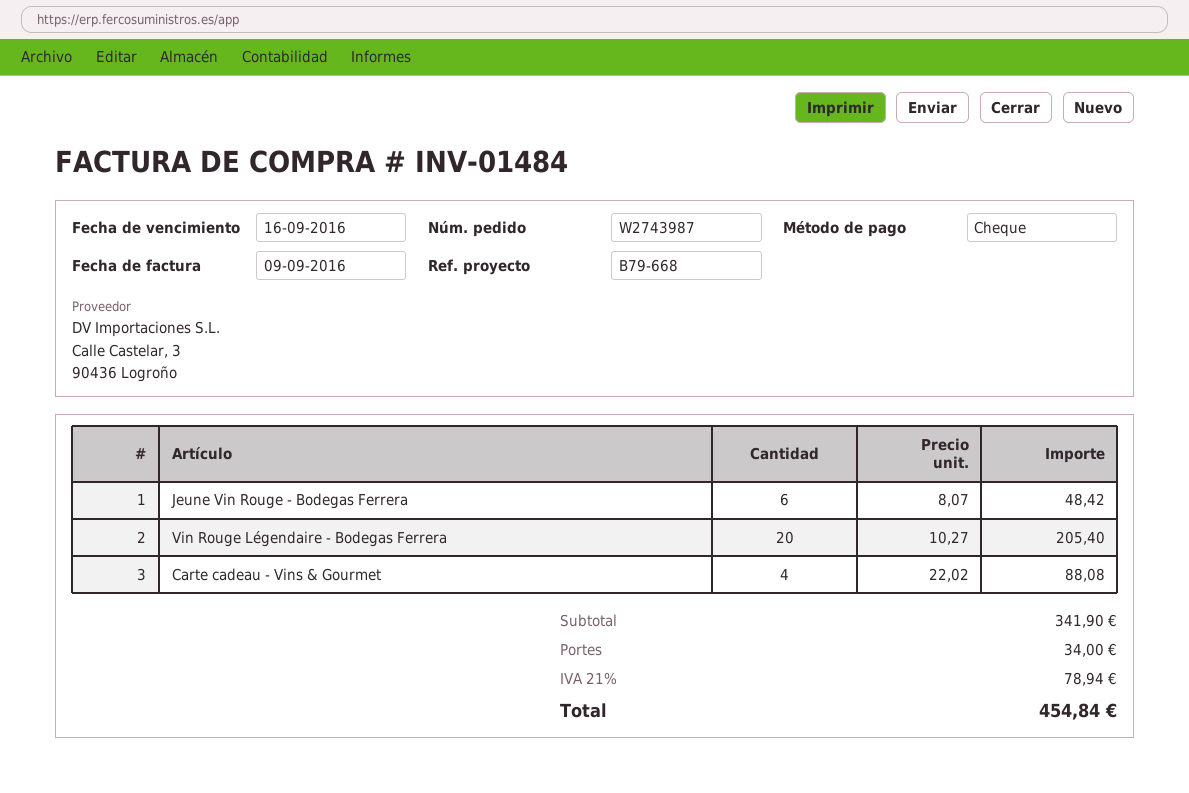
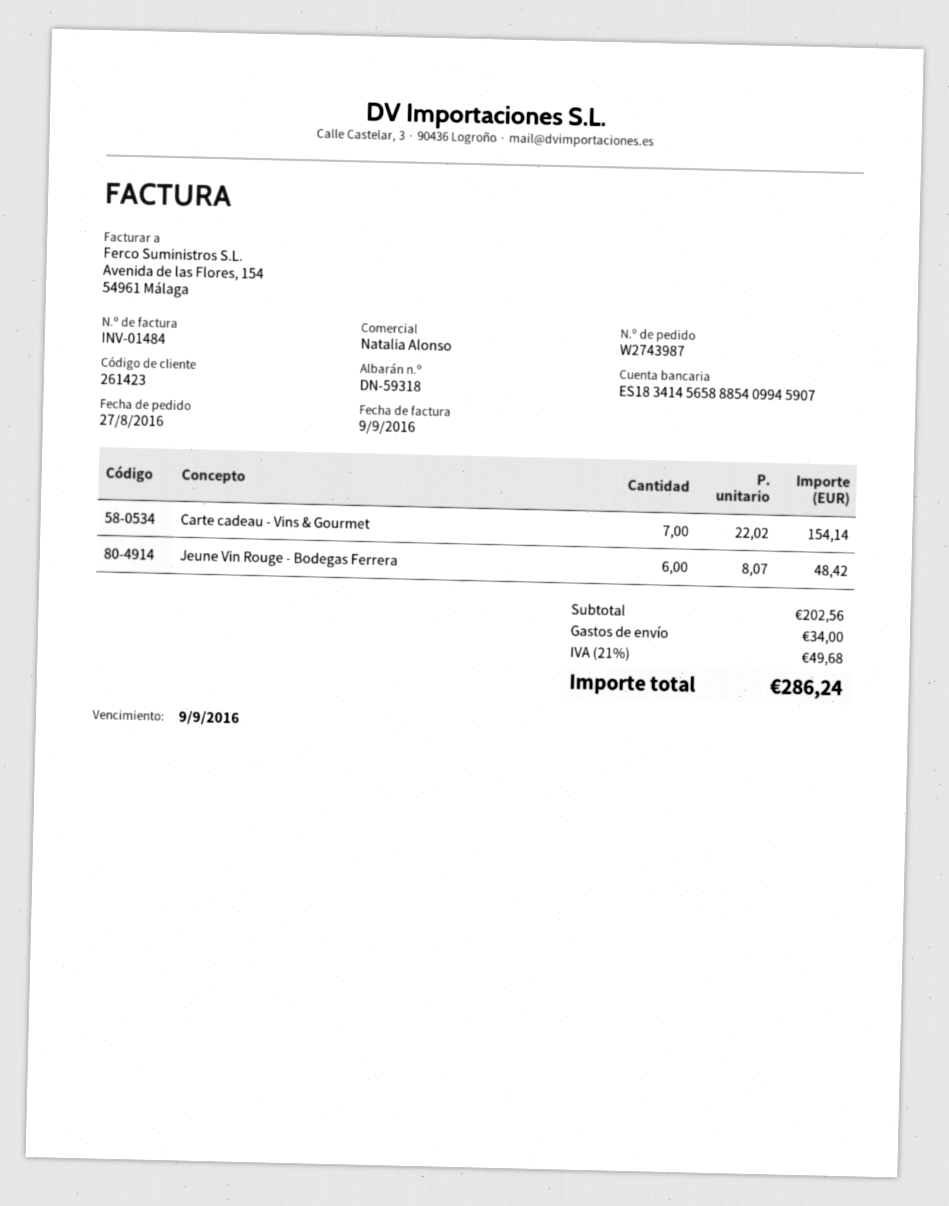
due date: 2016-09-16 -> 2016-09-09
Vin Rouge Légendaire - Bodegas Ferrera: 20 x 10.27 = 205.40 -> none
Carte cadeau - Vins & Gourmet: 4 x 22.02 = 88.08 -> 7 x 22.02 = 154.14
subtotal: 341.90 -> 202.56
tax: 21% = 78.94 -> 21% = 49.68
total: 454.84 -> 286.24

